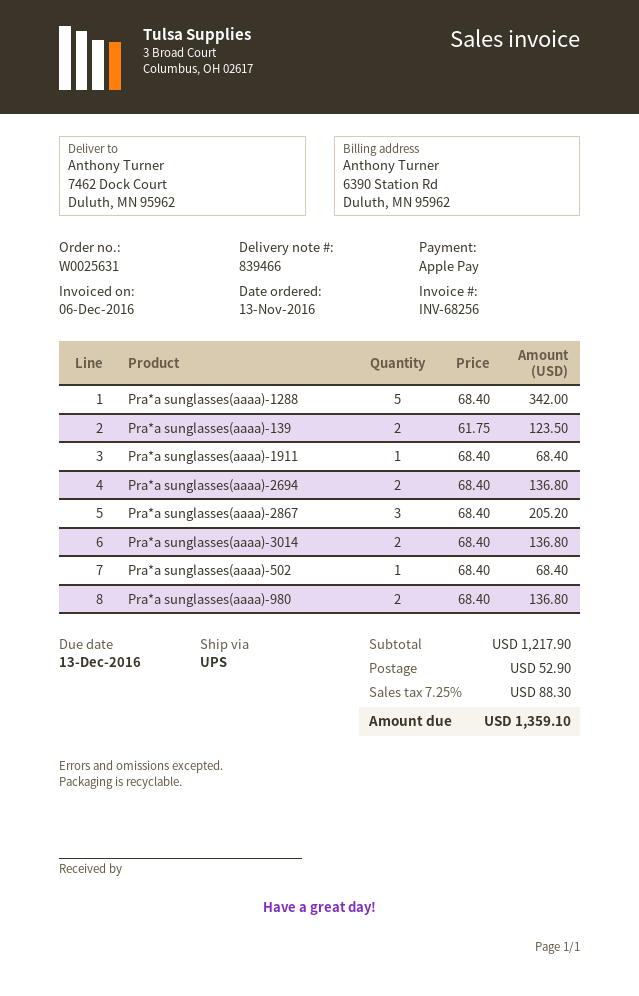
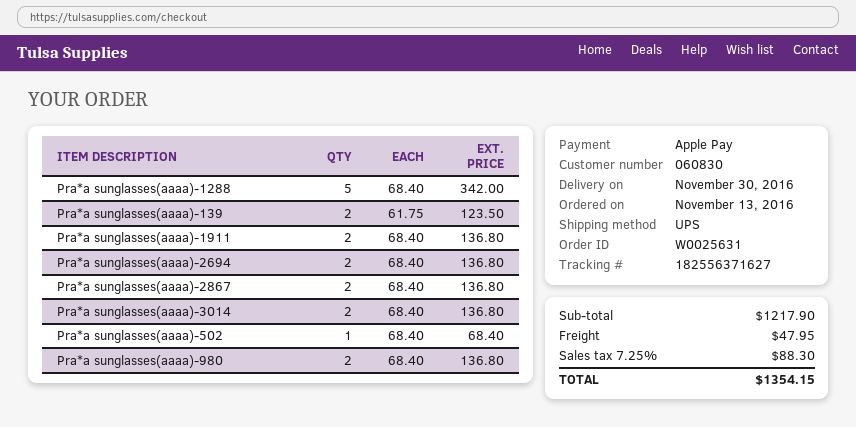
Pra*a sunglasses(aaaa)-1911: 1 x 68.40 = 68.40 -> 2 x 68.40 = 136.80
Pra*a sunglasses(aaaa)-2867: 3 x 68.40 = 205.20 -> 2 x 68.40 = 136.80
shipping: 52.90 -> 47.95
total: 1359.10 -> 1354.15

